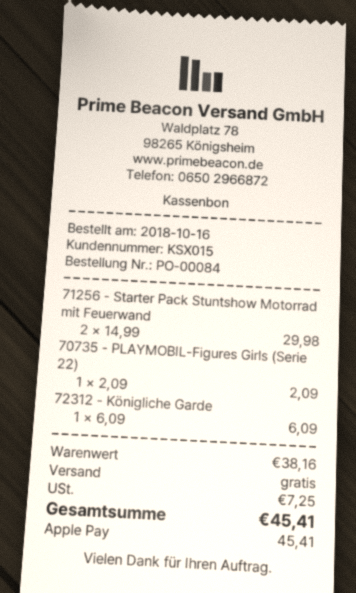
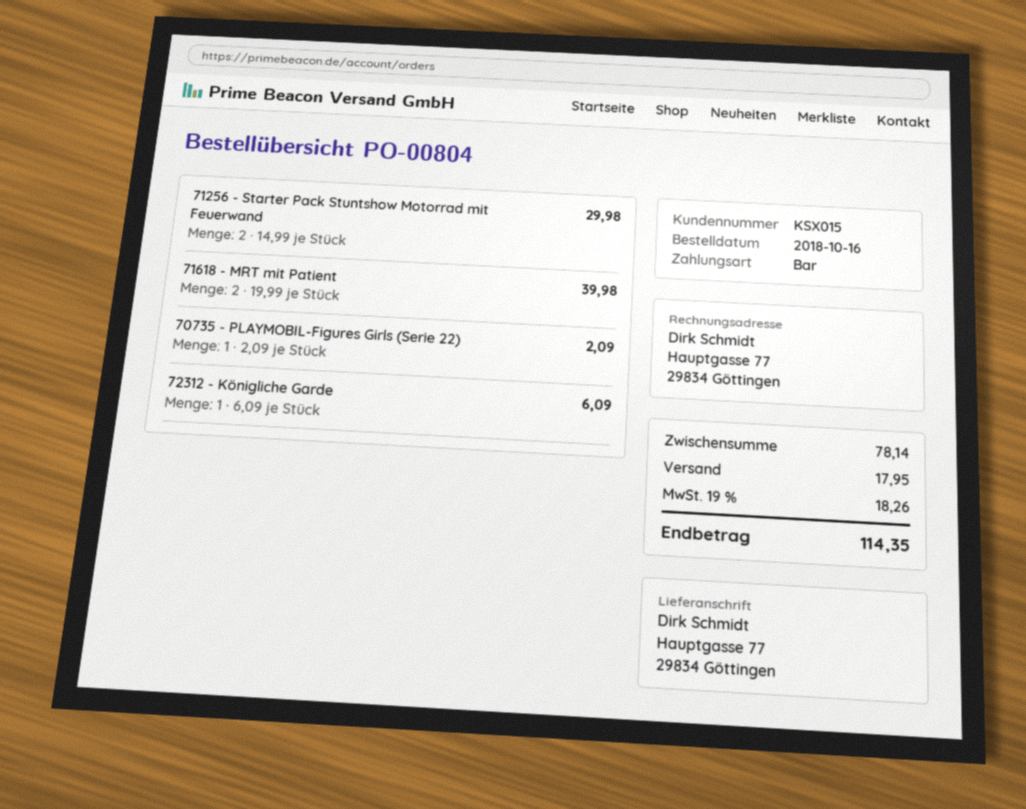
order number: PO-00084 -> PO-00804
payment method: Apple Pay -> cash
71618 - MRT mit Patient: none -> 2 x 19.99 = 39.98
subtotal: 38.16 -> 78.14
shipping: 0.00 -> 17.95
tax: 7.25 -> 18.26
total: 45.41 -> 114.35

